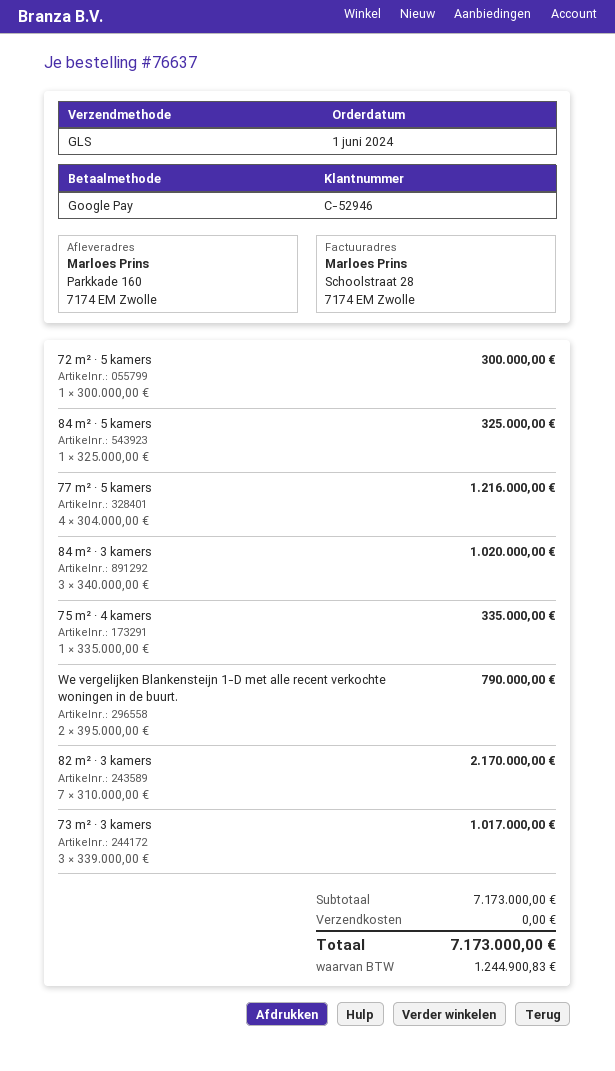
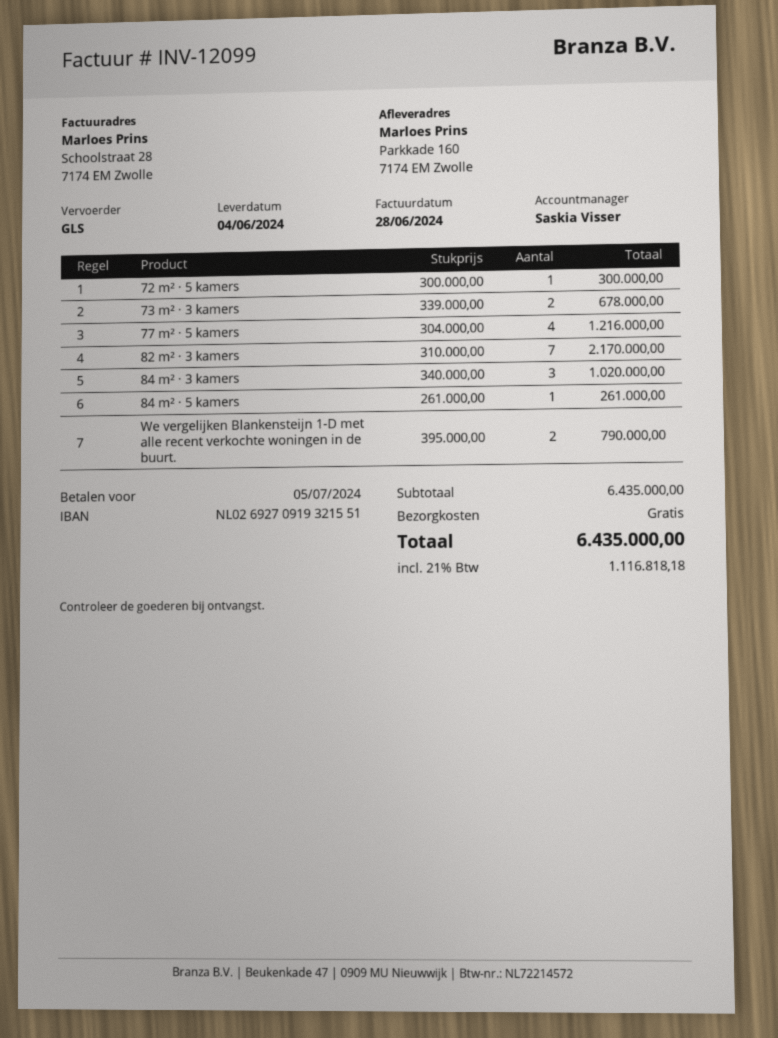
84 m² · 5 kamers: 1 x 325000.00 = 325000.00 -> 1 x 261000.00 = 261000.00
75 m² · 4 kamers: 1 x 335000.00 = 335000.00 -> none
73 m² · 3 kamers: 3 x 339000.00 = 1017000.00 -> 2 x 339000.00 = 678000.00
subtotal: 7173000.00 -> 6435000.00
tax: 1244900.83 -> 1116818.18
total: 7173000.00 -> 6435000.00

